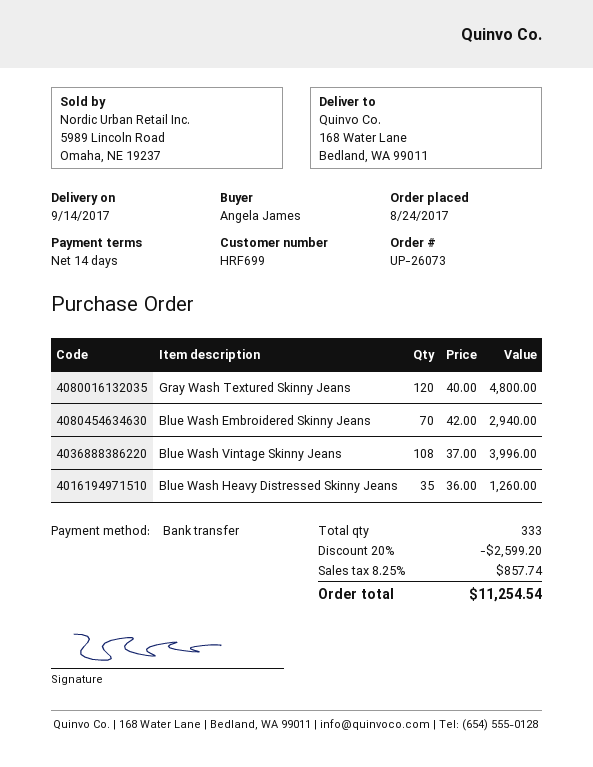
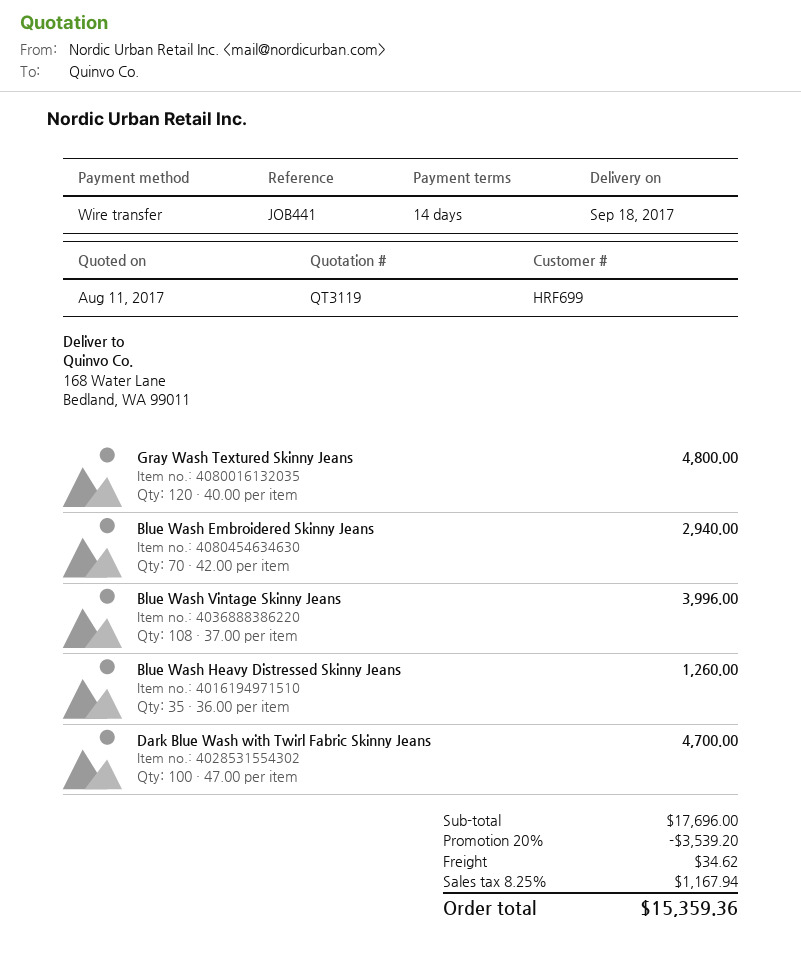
delivery date: 2017-09-14 -> 2017-09-18
Dark Blue Wash with Twirl Fabric Skinny Jeans: none -> 100 x 47.00 = 4700.00
discount: 20% = 2599.20 -> 20% = 3539.20
shipping: none -> 34.62
tax: 8.25% = 857.74 -> 8.25% = 1167.94
total: 11254.54 -> 15359.36

